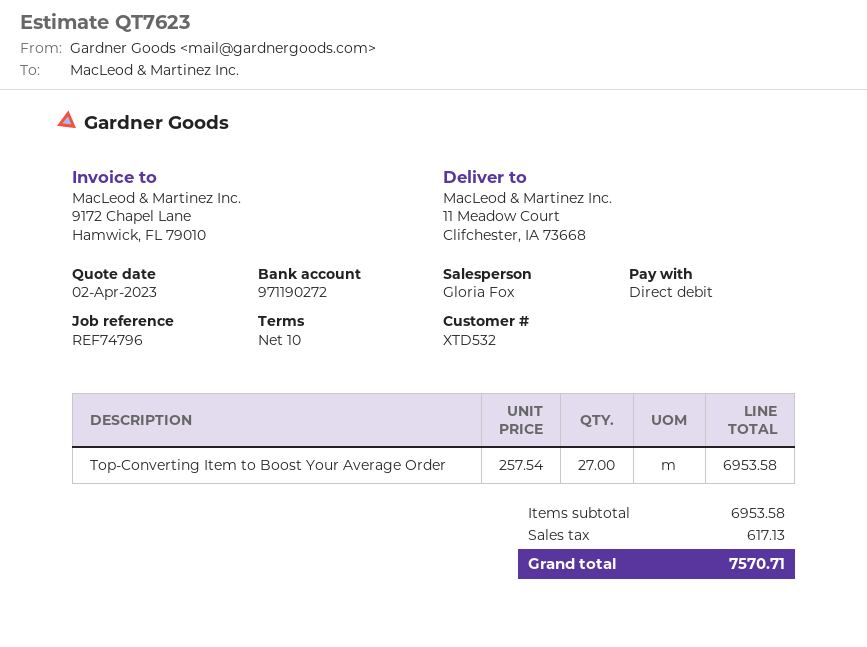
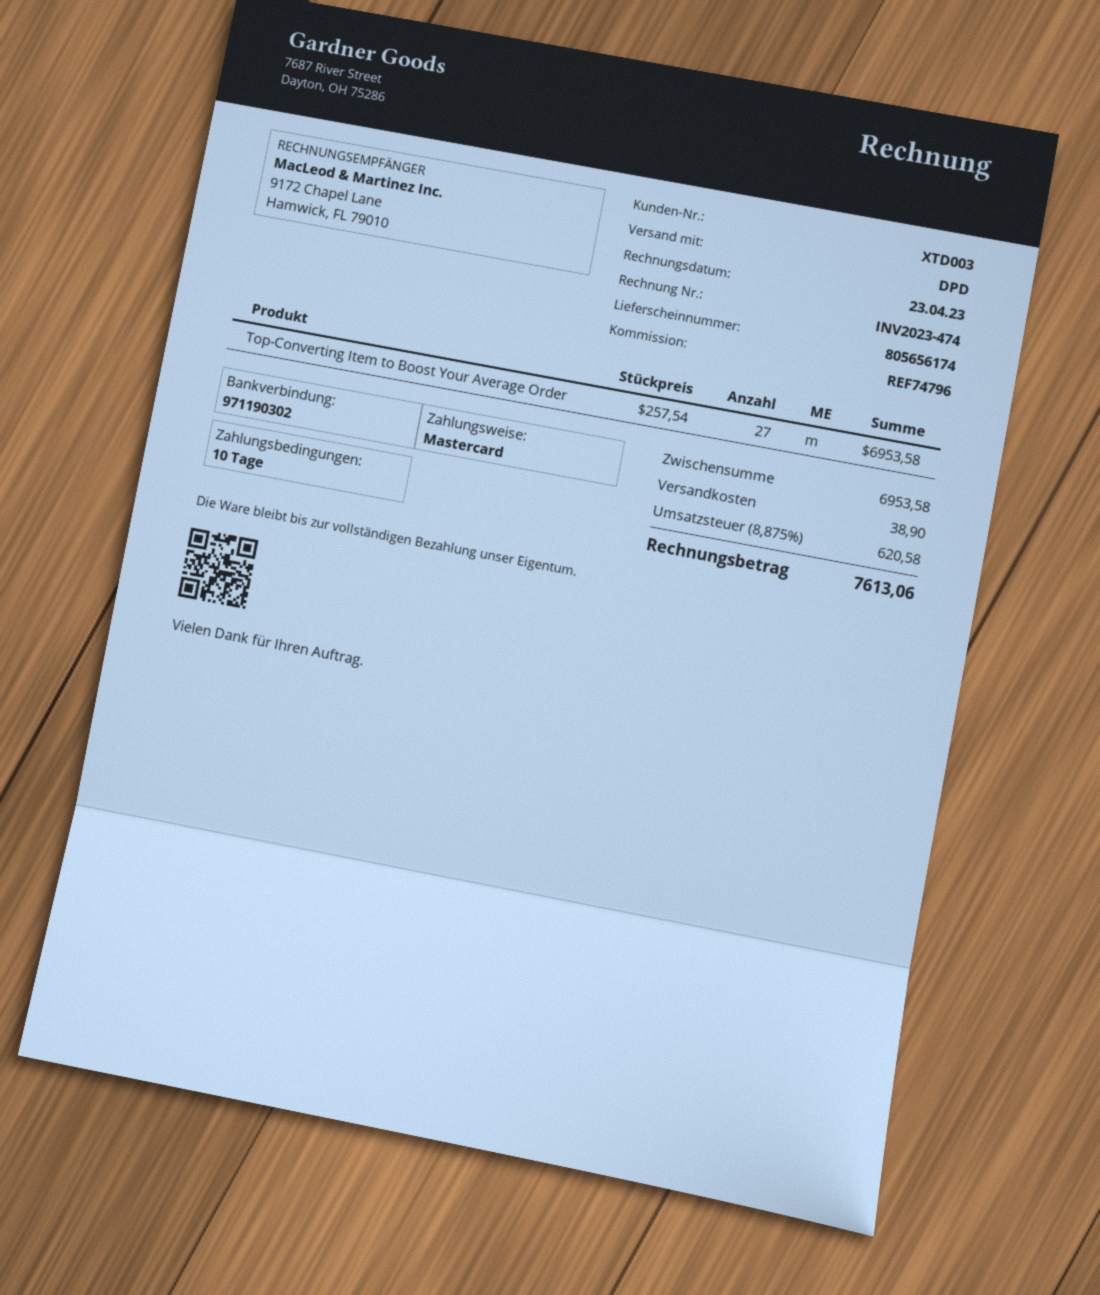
customer number: XTD532 -> XTD003
payment method: direct debit -> Mastercard
bank account: 971190272 -> 971190302
shipping: none -> 38.90
tax: 617.13 -> 620.58
total: 7570.71 -> 7613.06

